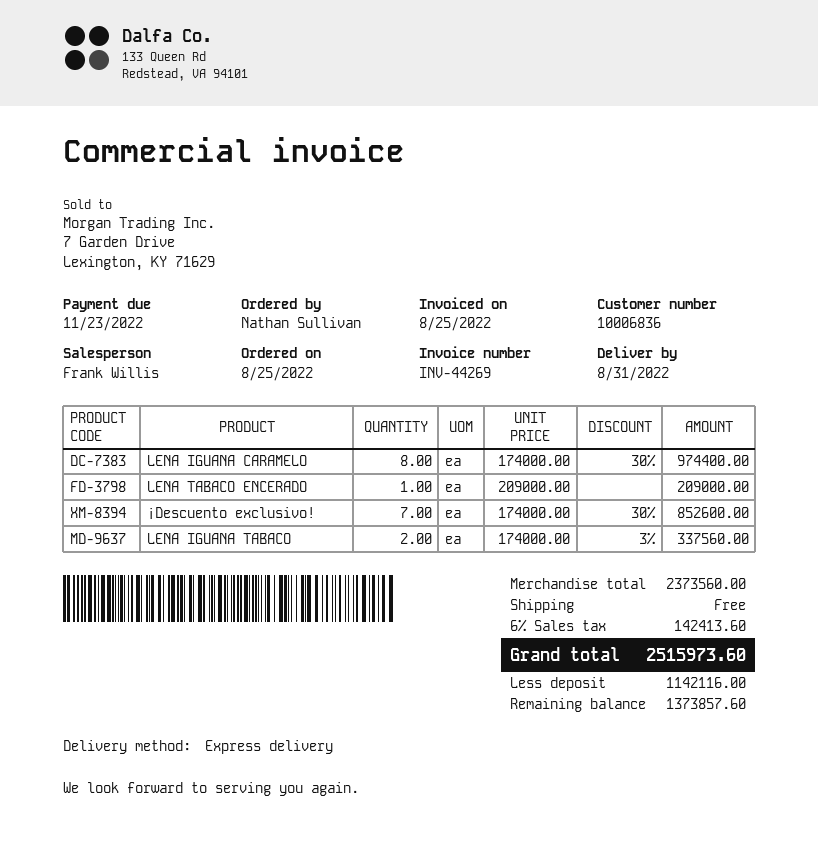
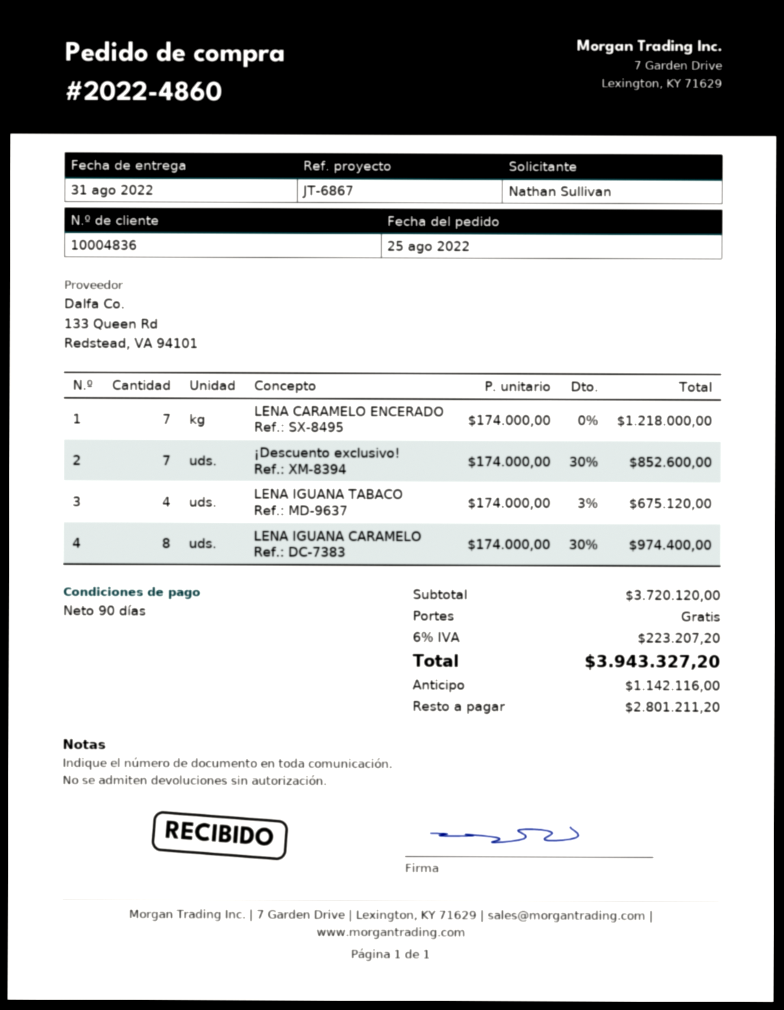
customer number: 10006836 -> 10004836
LENA TABACO ENCERADO: 1 x 209000.00 = 209000.00 -> none
LENA IGUANA TABACO: 2 x 174000.00 - 3% = 337560.00 -> 4 x 174000.00 - 3% = 675120.00
LENA CARAMELO ENCERADO: none -> 7 x 174000.00 = 1218000.00
subtotal: 2373560.00 -> 3720120.00
tax: 6% = 142413.60 -> 6% = 223207.20
total: 2515973.60 -> 3943327.20
balance: 1373857.60 -> 2801211.20

